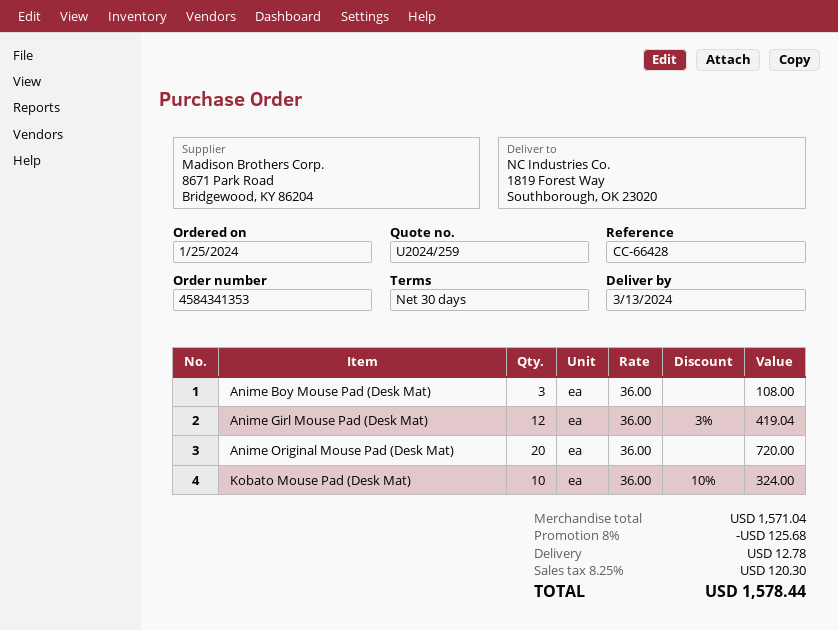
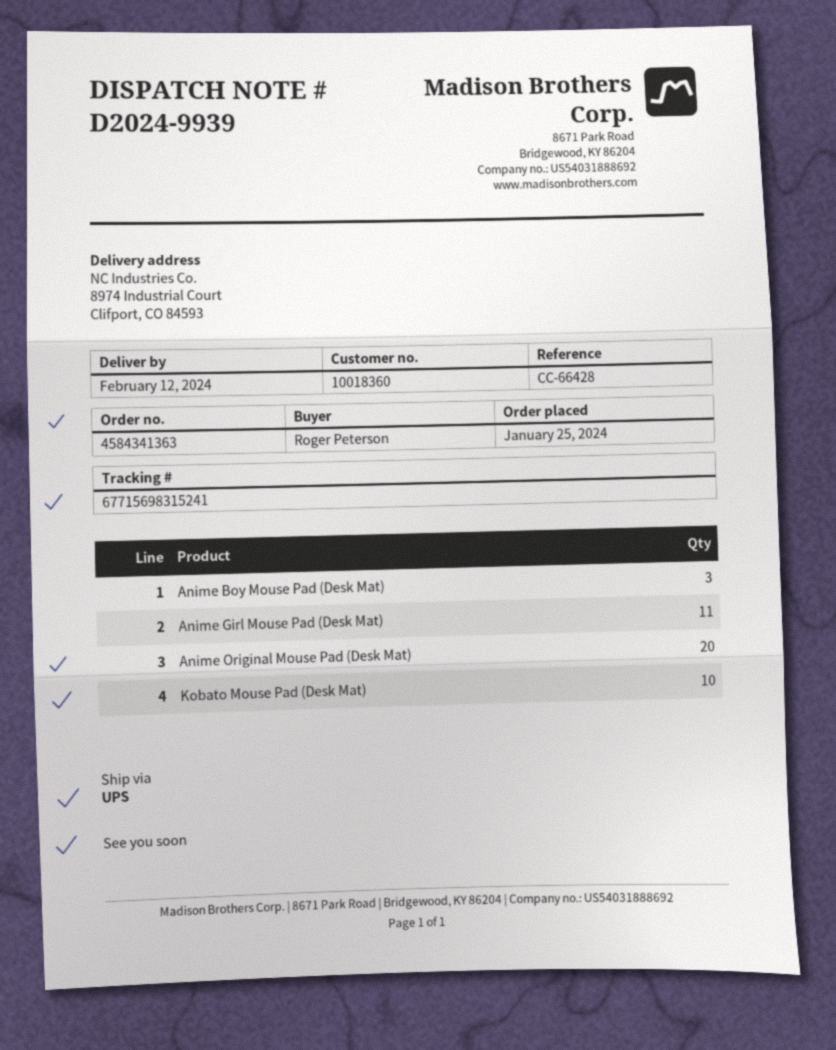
order number: 4584341353 -> 4584341363
delivery date: 2024-03-13 -> 2024-02-12
ship to: 1819 Forest Way, Southborough, OK 23020 -> 8974 Industrial Court, Clifport, CO 84593
Anime Girl Mouse Pad (Desk Mat): 12 -> 11

